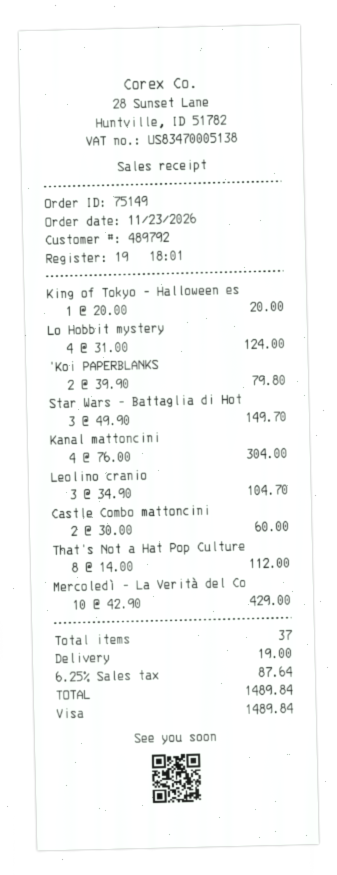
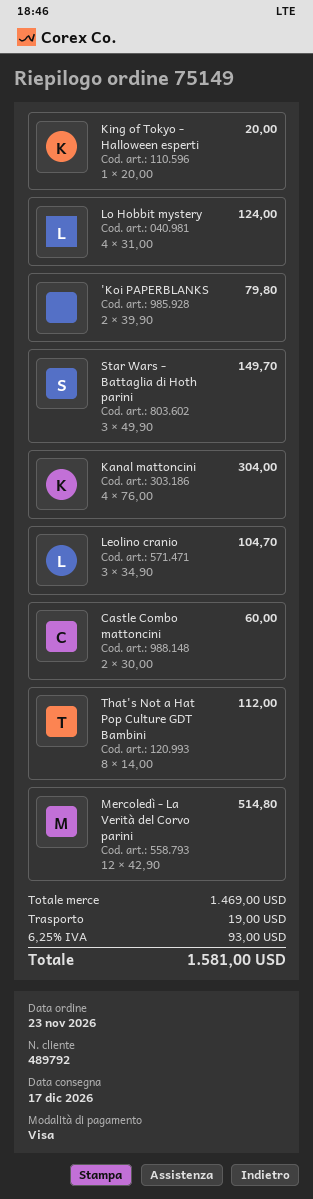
Mercoledì - La Verità del Co: 10 x 42.90 = 429.00 -> 12 x 42.90 = 514.80
tax: 6.25% = 87.64 -> 6.25% = 93.00
total: 1489.84 -> 1581.00

